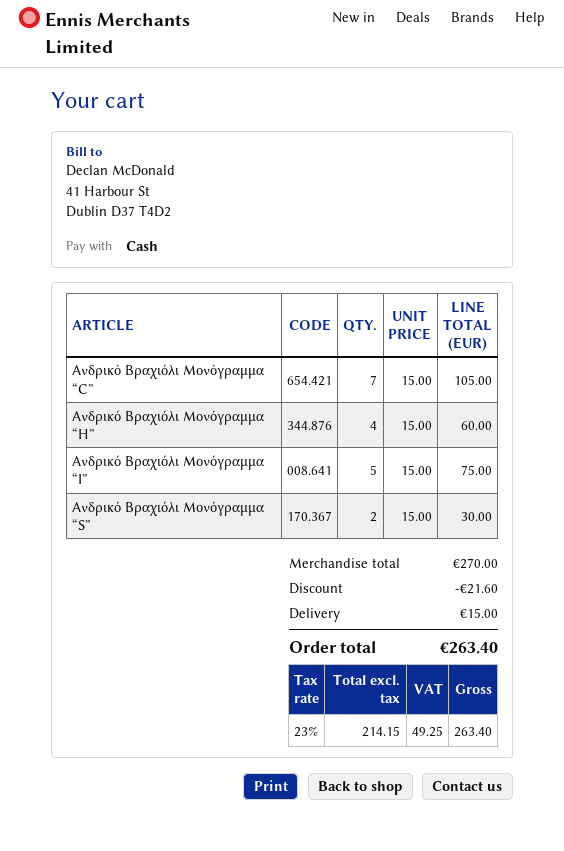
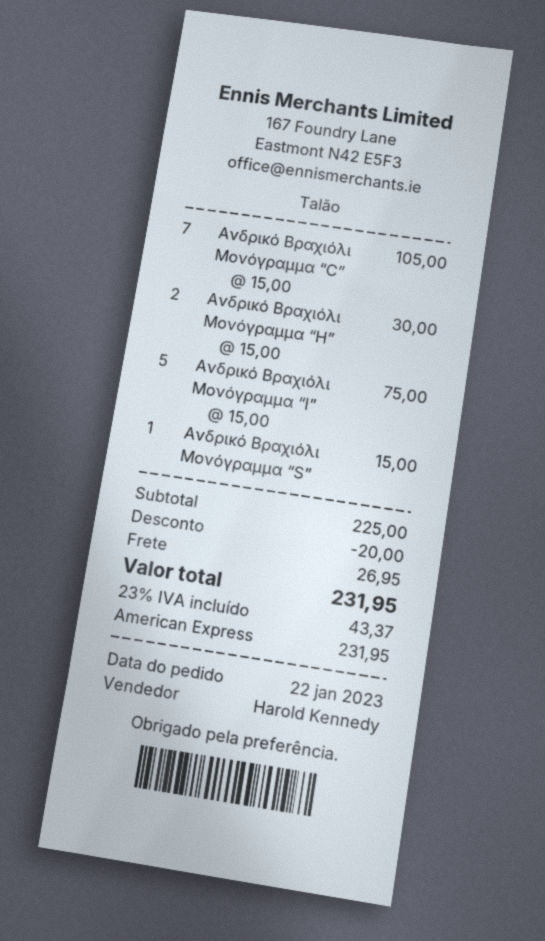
payment method: cash -> American Express
Ανδρικό Βραχιόλι Μονόγραμμα “H”: 4 x 15.00 = 60.00 -> 2 x 15.00 = 30.00
Ανδρικό Βραχιόλι Μονόγραμμα “S”: 2 x 15.00 = 30.00 -> 1 x 15.00 = 15.00
subtotal: 270.00 -> 225.00
discount: 21.60 -> 20.00
shipping: 15.00 -> 26.95
tax: 23% = 49.25 -> 23% = 43.37
total: 263.40 -> 231.95

